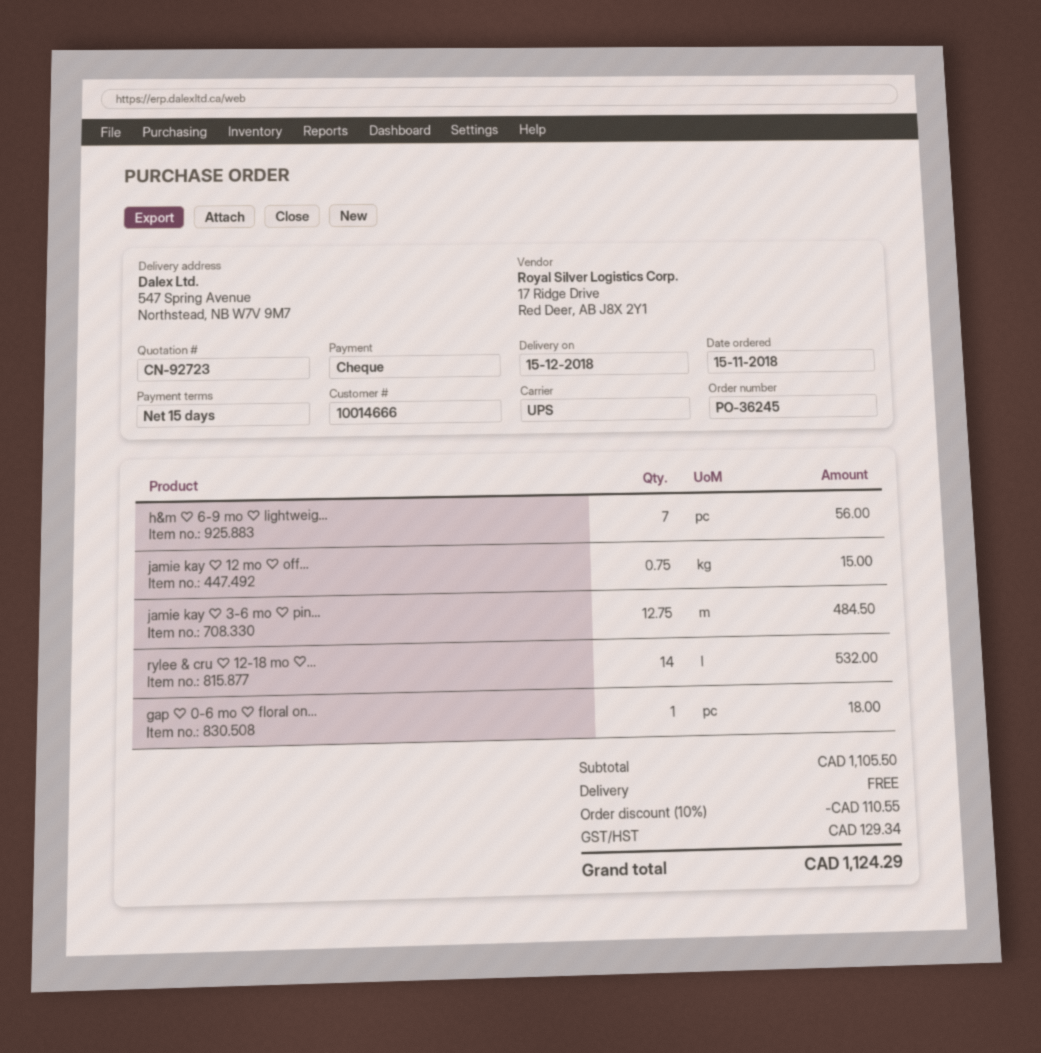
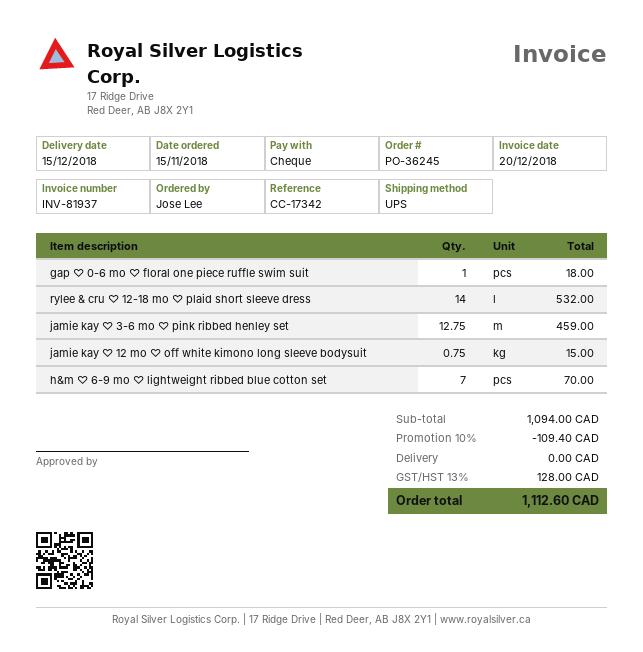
h&m ♡ 6-9 mo ♡ lightweig...: 7 for 56.00 -> 7 for 70.00
jamie kay ♡ 3-6 mo ♡ pin...: 12.75 for 484.50 -> 12.75 for 459.00
subtotal: 1105.50 -> 1094.00
discount: 10% = 110.55 -> 10% = 109.40
tax: 129.34 -> 128.00
total: 1124.29 -> 1112.60

